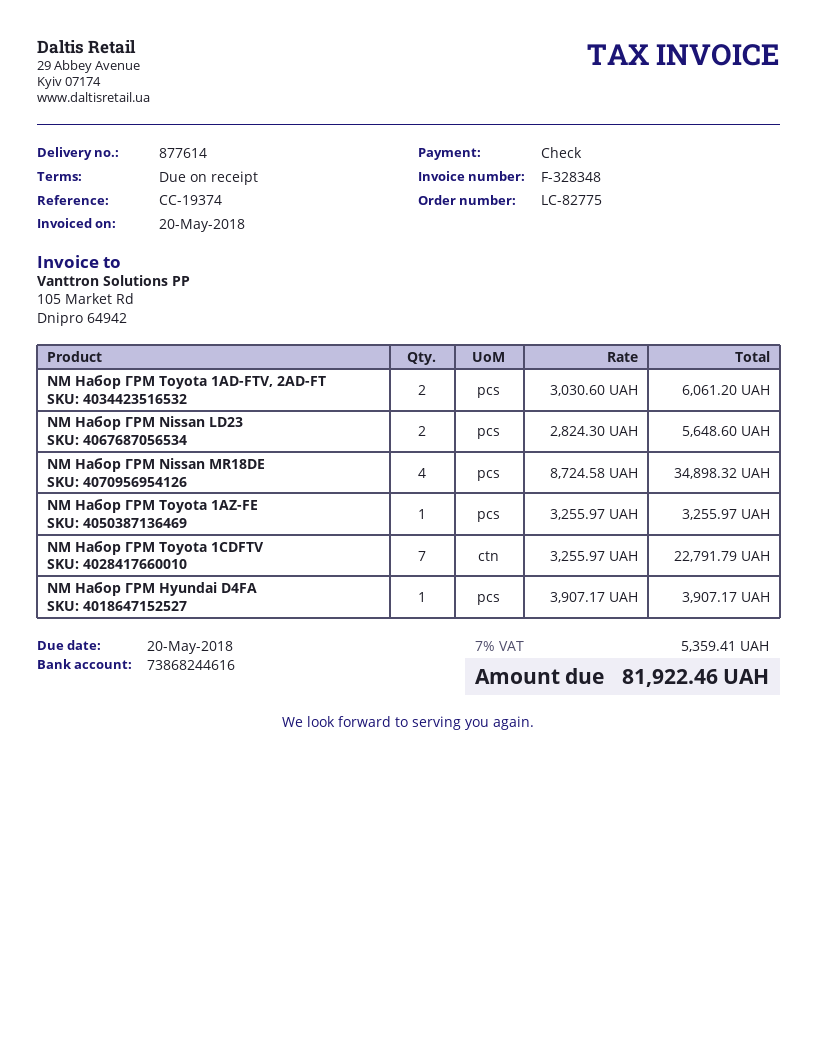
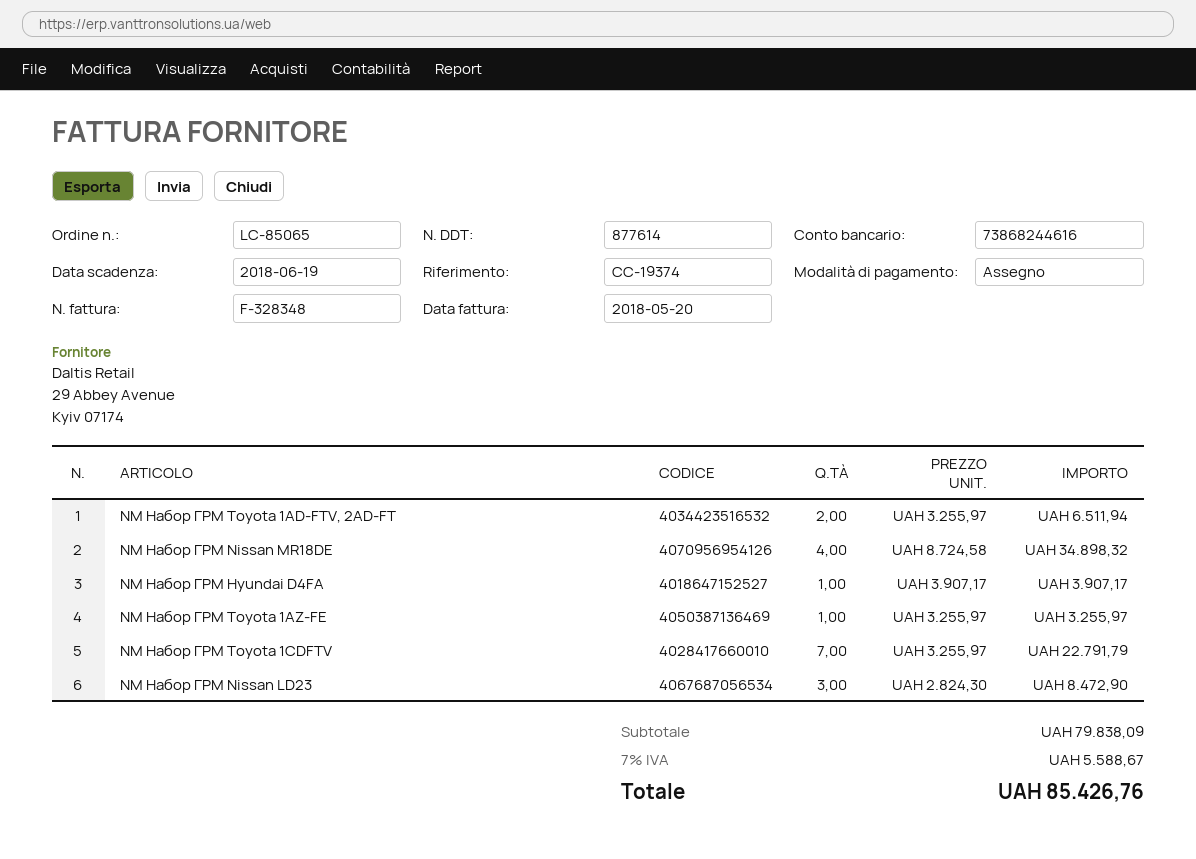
order number: LC-82775 -> LC-85065
due date: 2018-05-20 -> 2018-06-19
NM Набор ГРМ Toyota 1AD-FTV, 2AD-FT: 2 x 3030.60 = 6061.20 -> 2 x 3255.97 = 6511.94
NM Набор ГРМ Nissan LD23: 2 x 2824.30 = 5648.60 -> 3 x 2824.30 = 8472.90
tax: 7% = 5359.41 -> 7% = 5588.67
total: 81922.46 -> 85426.76

